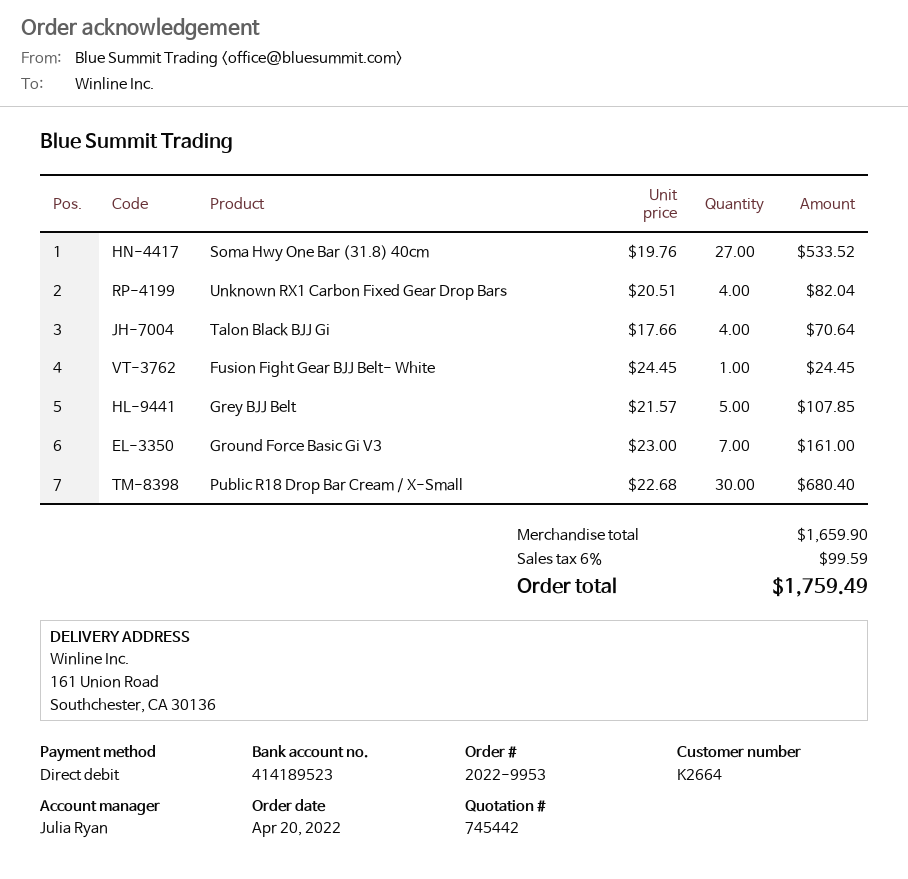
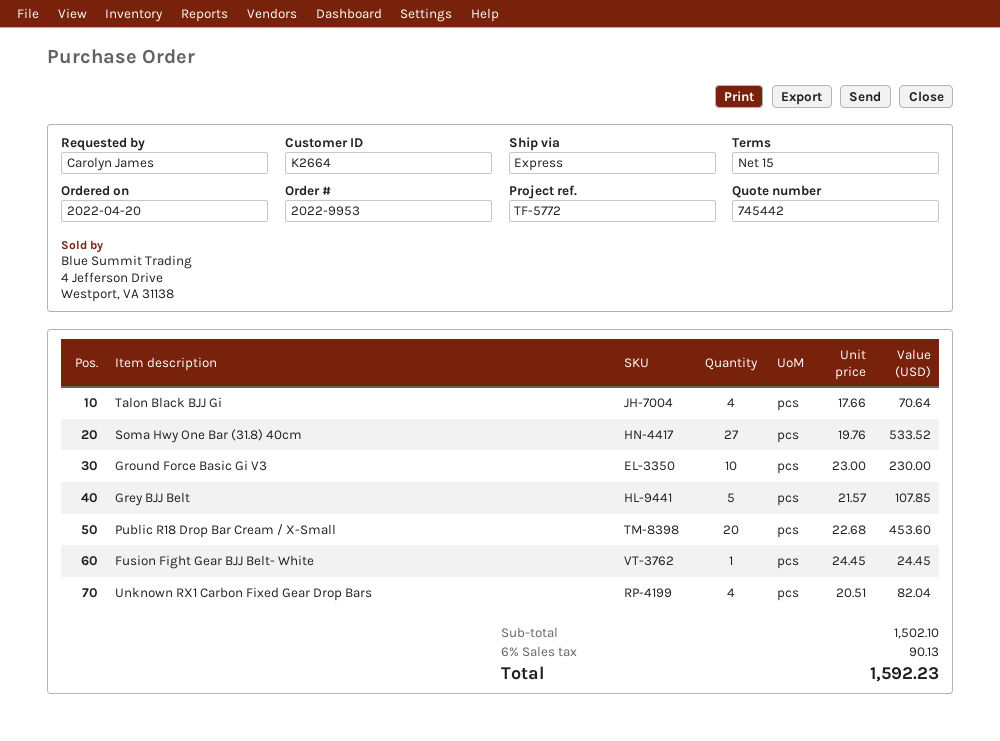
Ground Force Basic Gi V3: 7 x 23.00 = 161.00 -> 10 x 23.00 = 230.00
Public R18 Drop Bar Cream / X-Small: 30 x 22.68 = 680.40 -> 20 x 22.68 = 453.60
subtotal: 1659.90 -> 1502.10
tax: 6% = 99.59 -> 6% = 90.13
total: 1759.49 -> 1592.23

